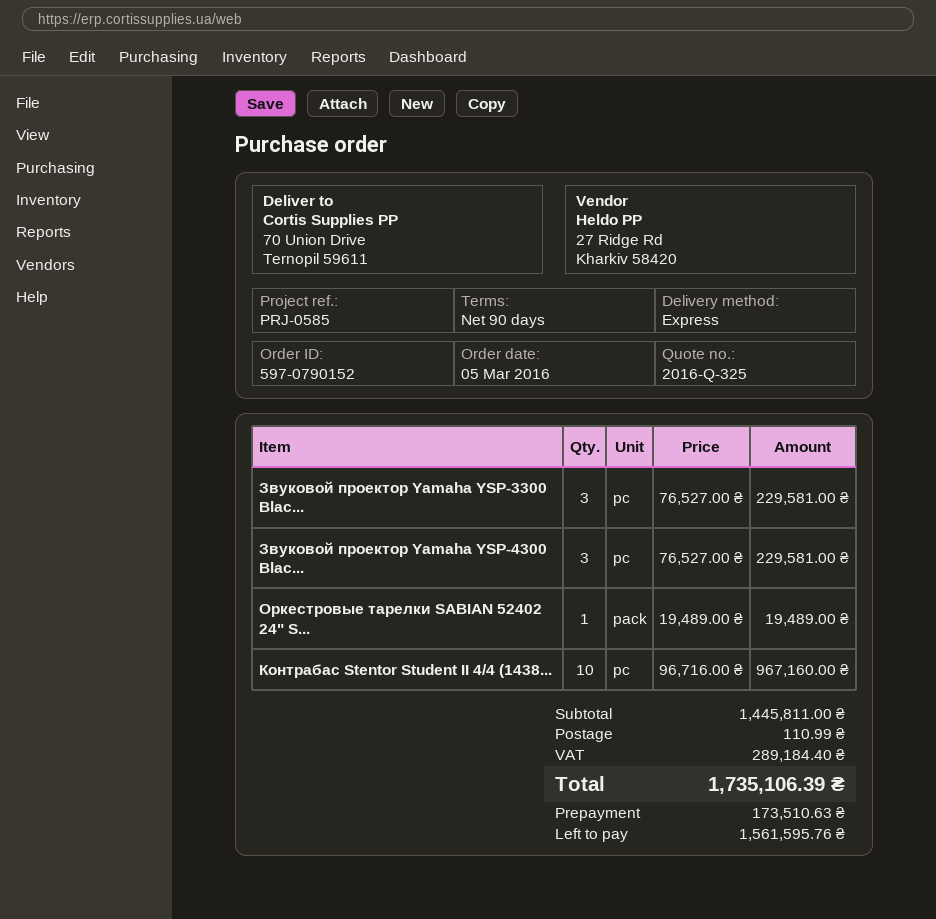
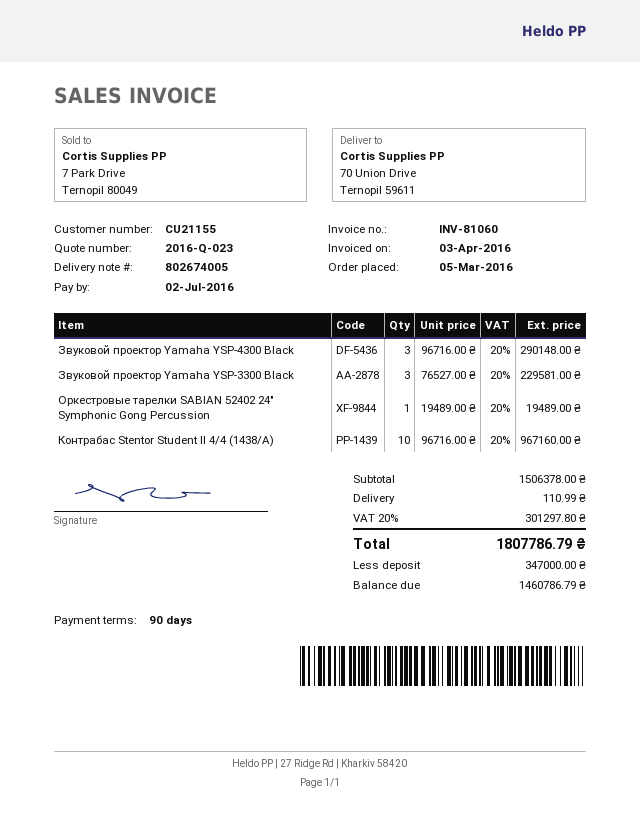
quote number: 2016-Q-325 -> 2016-Q-023
Звуковой проектор Yamaha YSP-4300 Blac...: 3 x 76527.00 = 229581.00 -> 3 x 96716.00 = 290148.00
subtotal: 1445811.00 -> 1506378.00
tax: 289184.40 -> 301297.80
total: 1735106.39 -> 1807786.79
deposit: 173510.63 -> 347000.00
balance: 1561595.76 -> 1460786.79

